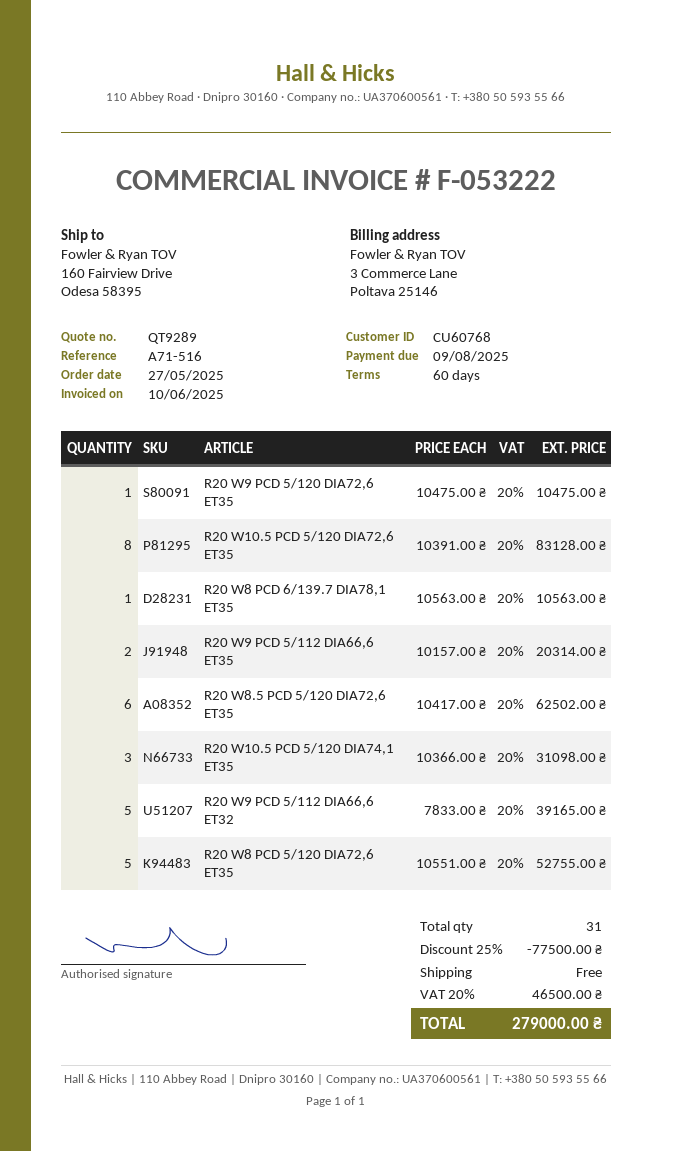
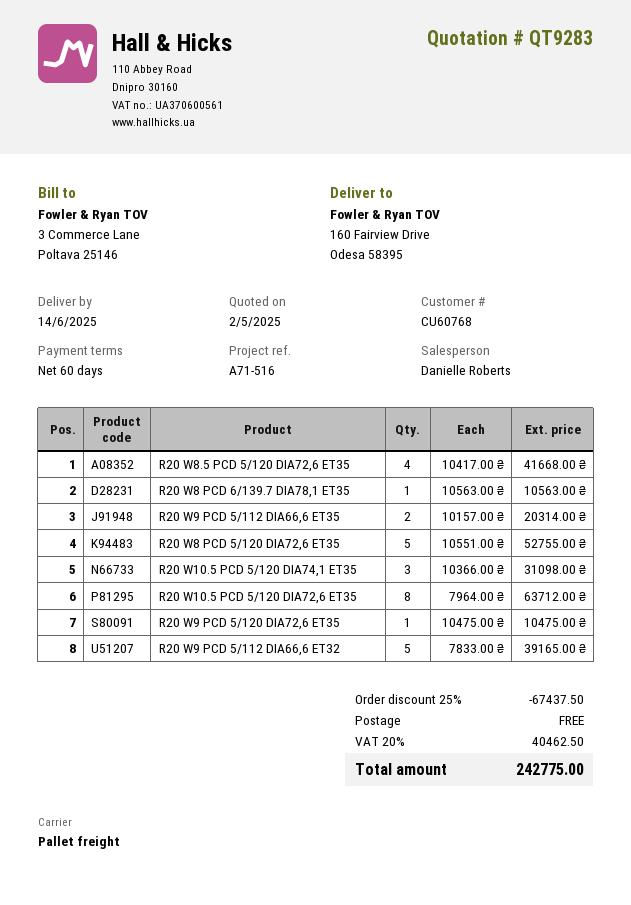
quote number: QT9289 -> QT9283
R20 W10.5 PCD 5/120 DIA72,6 ET35: 8 x 10391.00 = 83128.00 -> 8 x 7964.00 = 63712.00
R20 W8.5 PCD 5/120 DIA72,6 ET35: 6 x 10417.00 = 62502.00 -> 4 x 10417.00 = 41668.00
discount: 25% = 77500.00 -> 25% = 67437.50
tax: 20% = 46500.00 -> 20% = 40462.50
total: 279000.00 -> 242775.00

